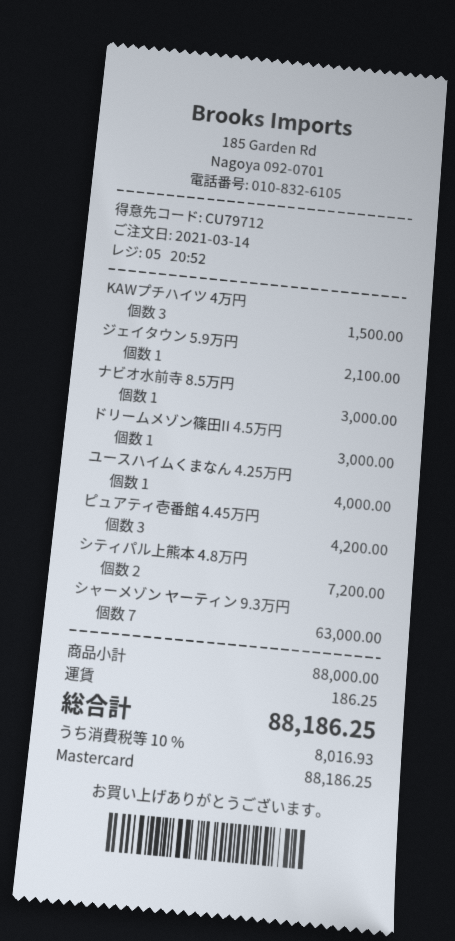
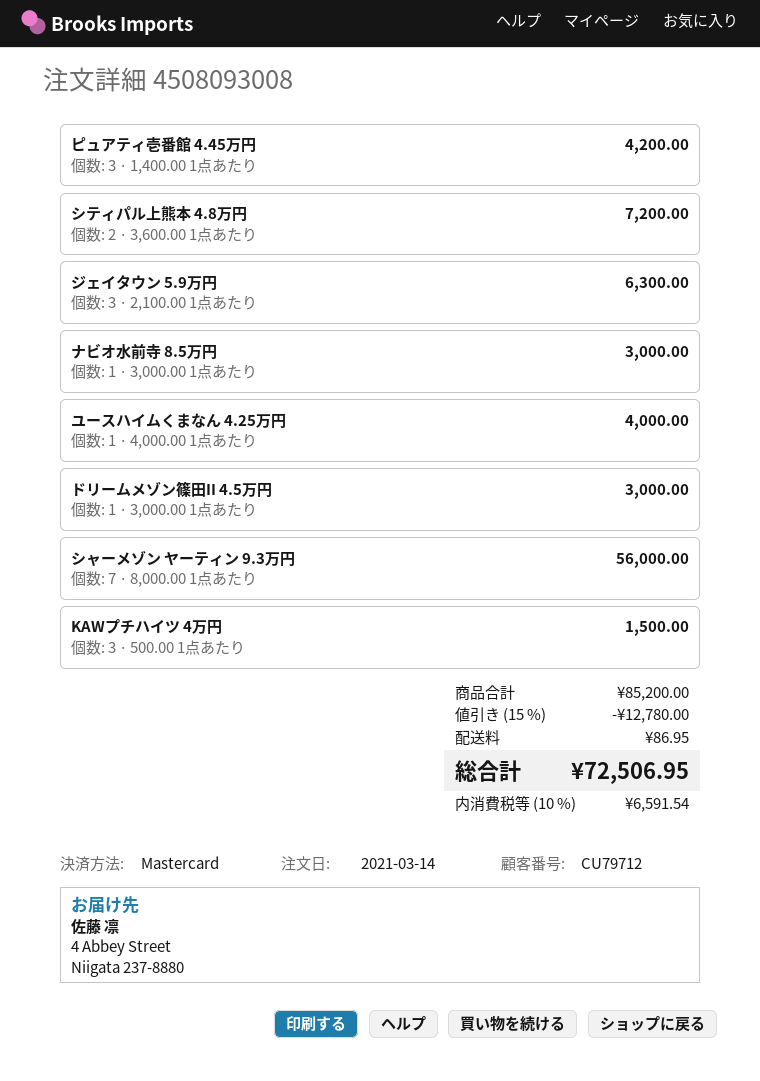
ジェイタウン 5.9万円: 1 for 2100.00 -> 3 for 6300.00
シャーメゾン ヤーティン 9.3万円: 7 for 63000.00 -> 7 for 56000.00
subtotal: 88000.00 -> 85200.00
discount: none -> 15% = 12780.00
shipping: 186.25 -> 86.95
tax: 10% = 8016.93 -> 10% = 6591.54
total: 88186.25 -> 72506.95

